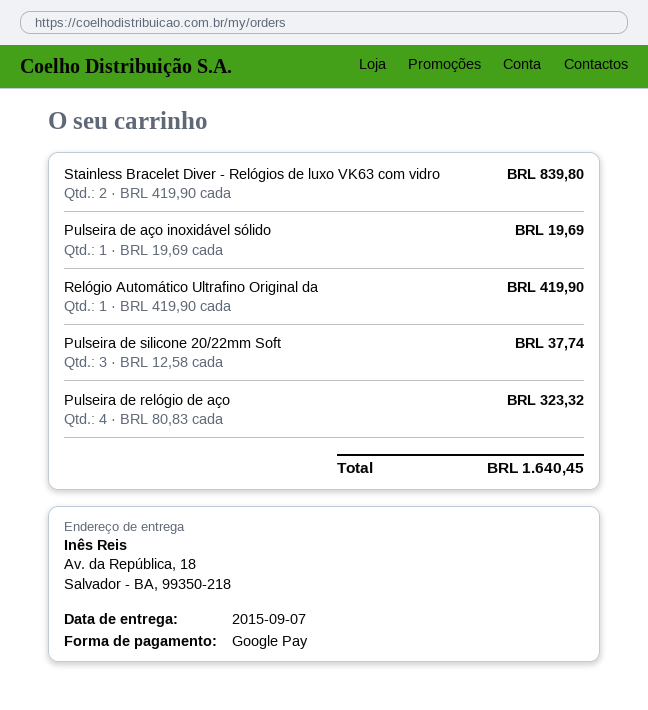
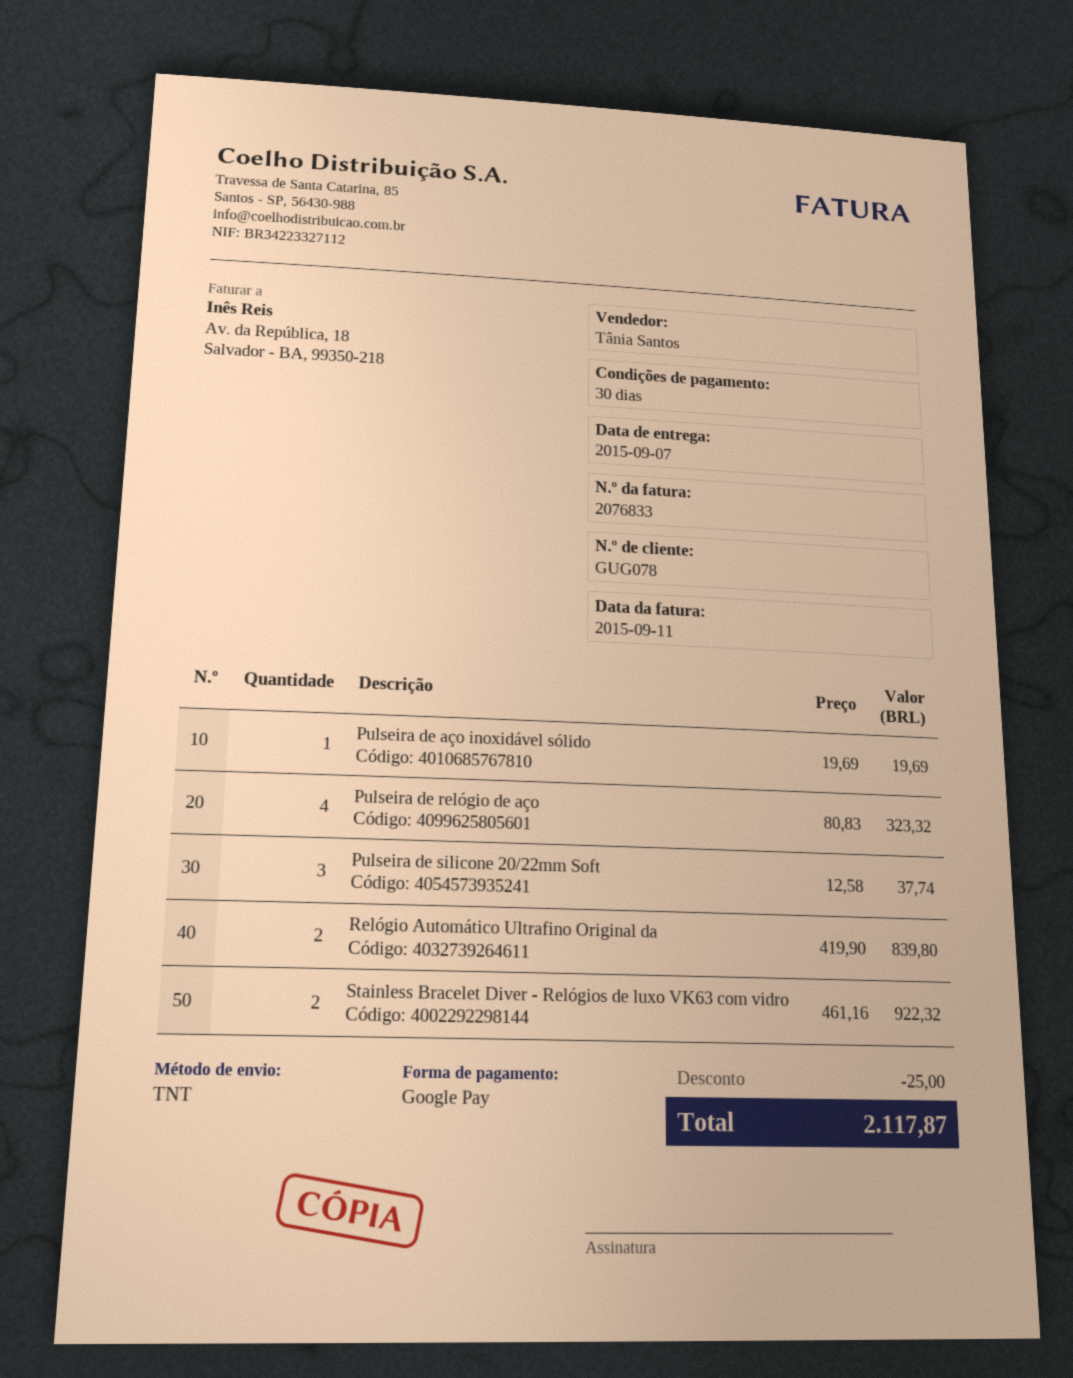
Stainless Bracelet Diver - Relógios de luxo VK63 com vidro: 2 x 419.90 = 839.80 -> 2 x 461.16 = 922.32
Relógio Automático Ultrafino Original da: 1 x 419.90 = 419.90 -> 2 x 419.90 = 839.80
discount: none -> 25.00
total: 1640.45 -> 2117.87

